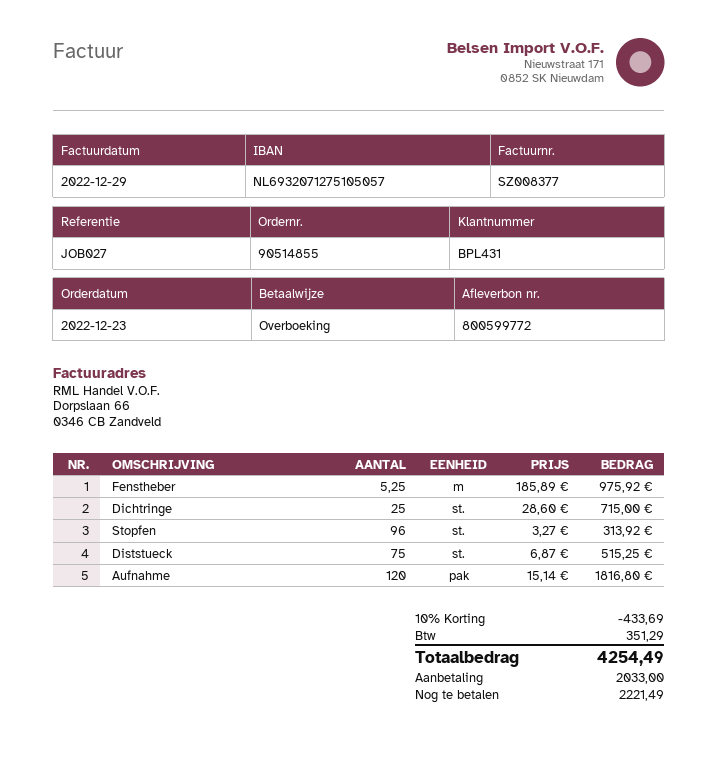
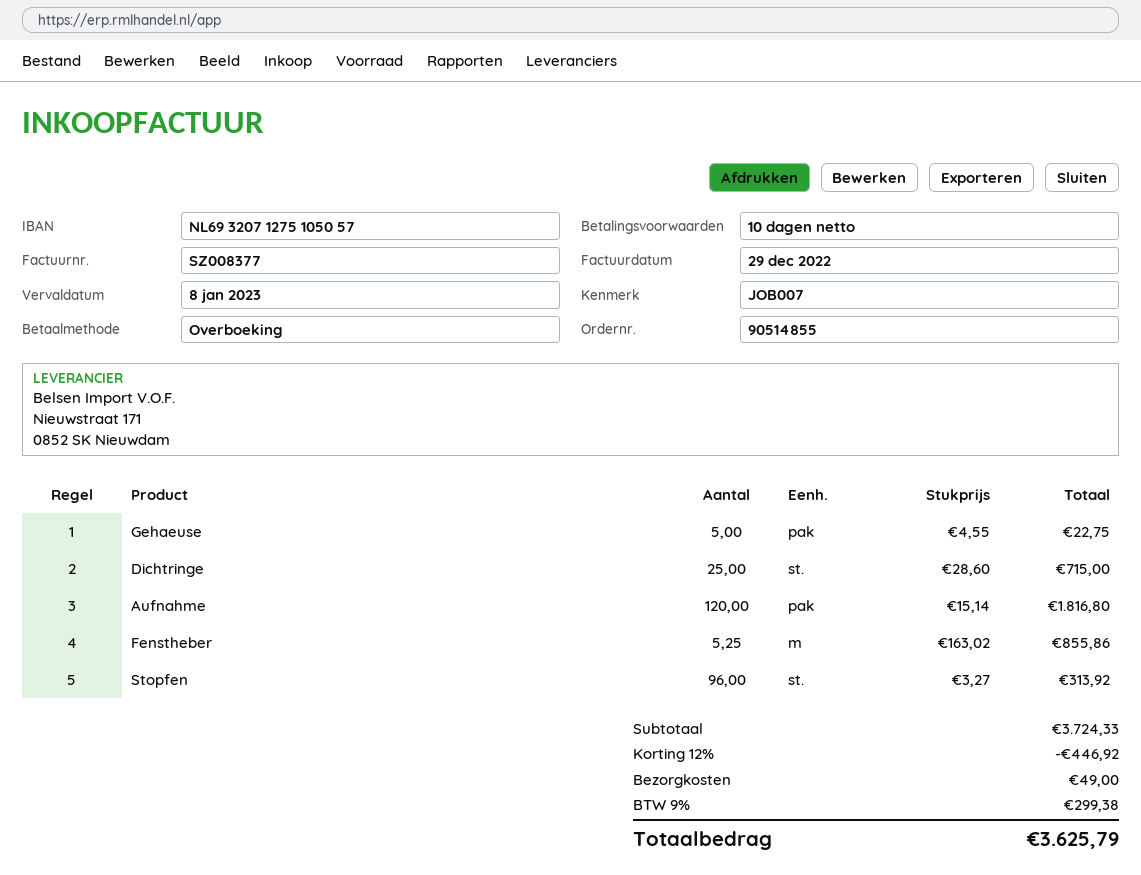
reference: JOB027 -> JOB007
Fenstheber: 5.25 x 185.89 = 975.92 -> 5.25 x 163.02 = 855.86
Diststueck: 75 x 6.87 = 515.25 -> none
Gehaeuse: none -> 5 x 4.55 = 22.75
discount: 10% = 433.69 -> 12% = 446.92
shipping: none -> 49.00
tax: 351.29 -> 299.38
total: 4254.49 -> 3625.79

